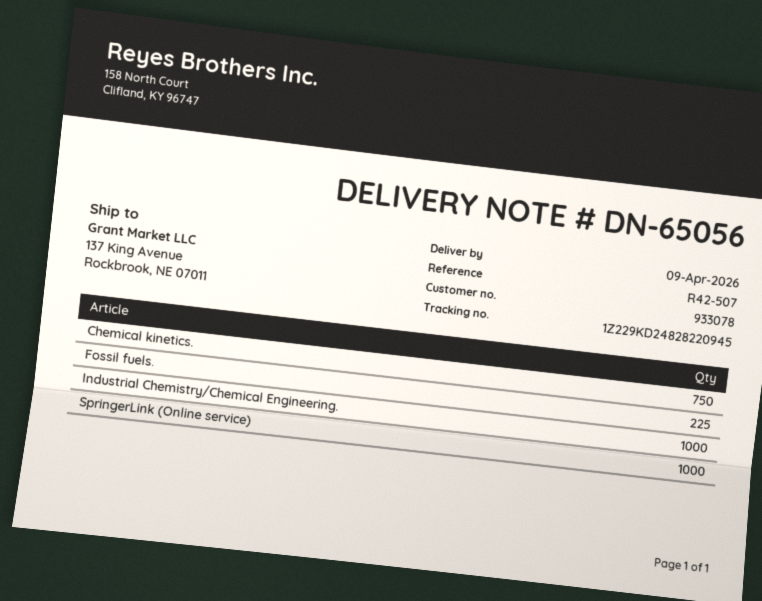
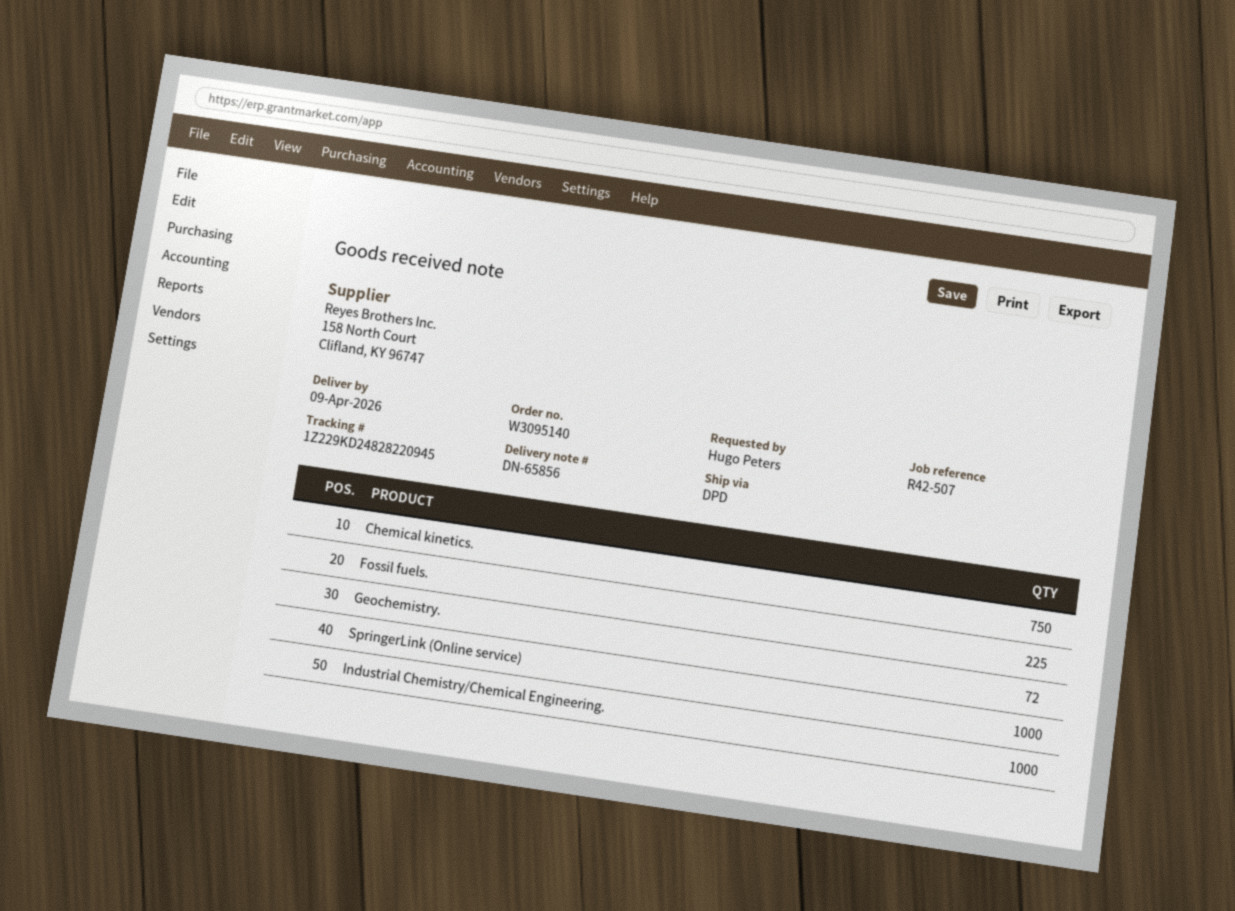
delivery note number: DN-65056 -> DN-65856
Geochemistry.: none -> 72

